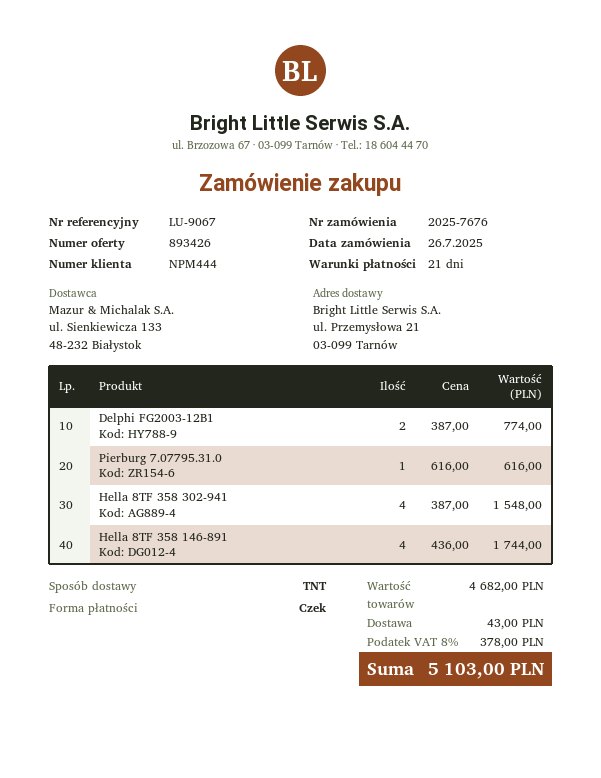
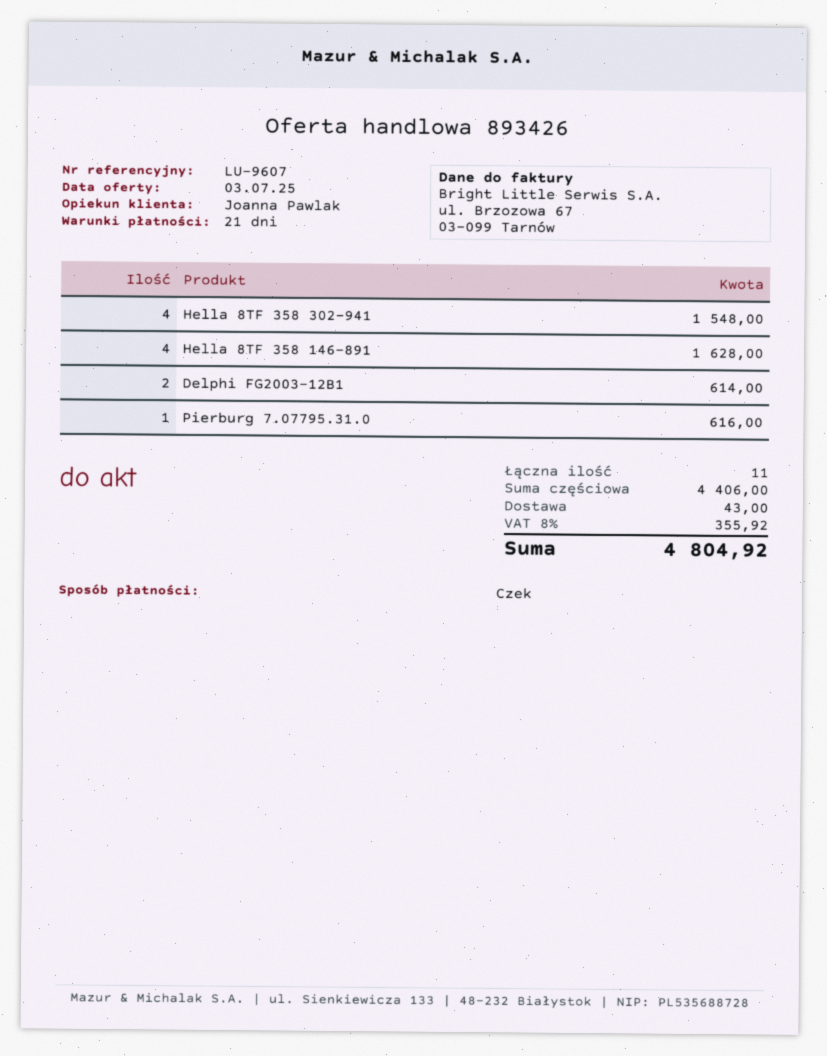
reference: LU-9067 -> LU-9607
Delphi FG2003-12B1: 2 for 774.00 -> 2 for 614.00
Hella 8TF 358 146-891: 4 for 1744.00 -> 4 for 1628.00
subtotal: 4682.00 -> 4406.00
tax: 8% = 378.00 -> 8% = 355.92
total: 5103.00 -> 4804.92

